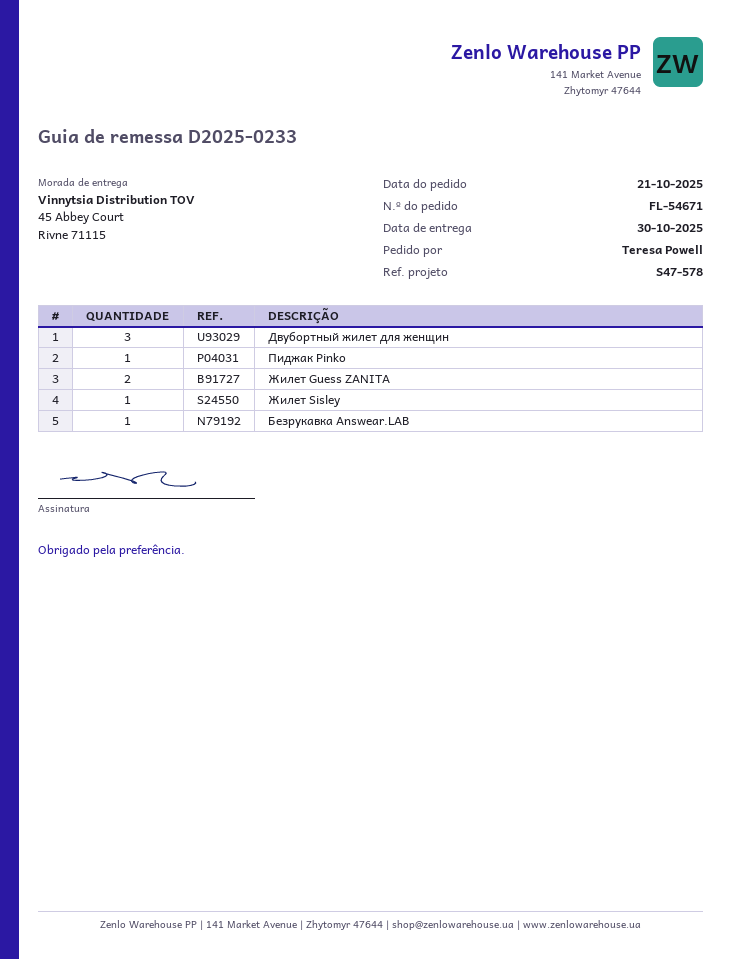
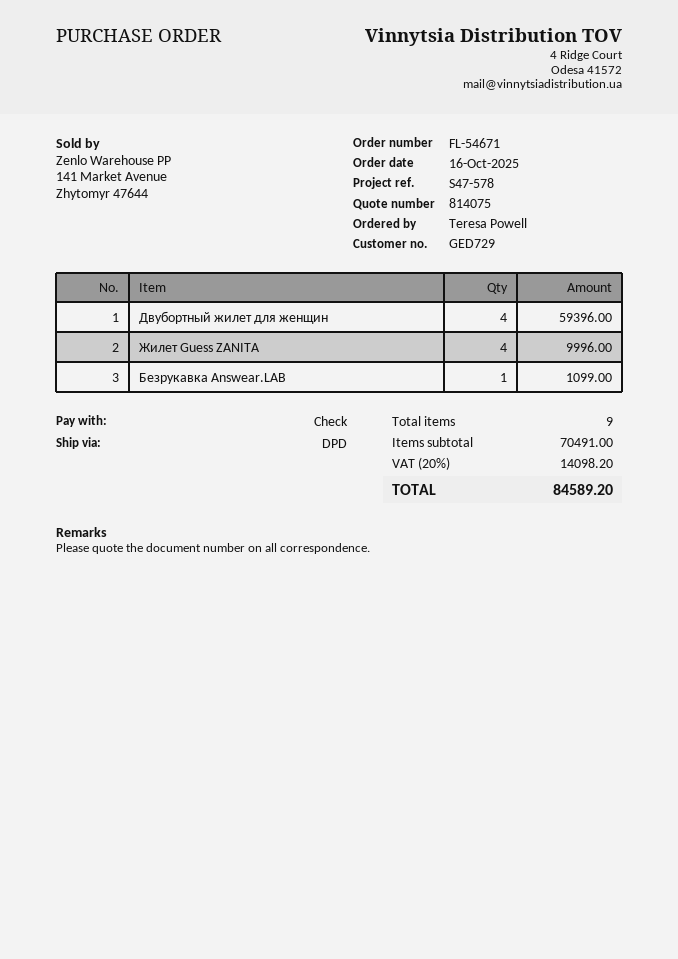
order date: 2025-10-21 -> 2025-10-16
Двубортный жилет для женщин: 3 -> 4
Пиджак Pinko: 1 -> none
Жилет Guess ZANITA: 2 -> 4
Жилет Sisley: 1 -> none

